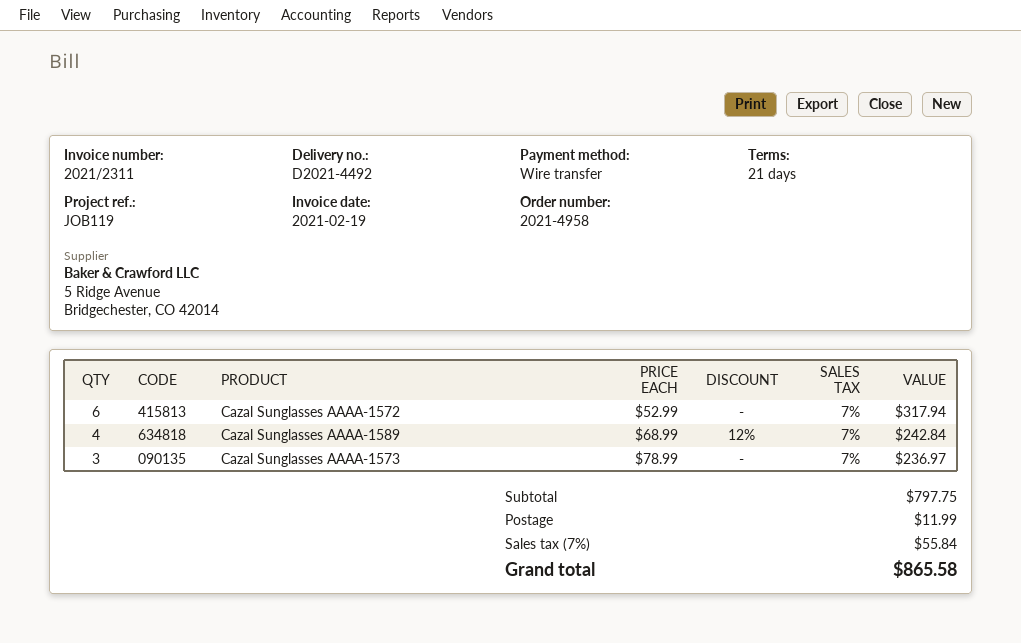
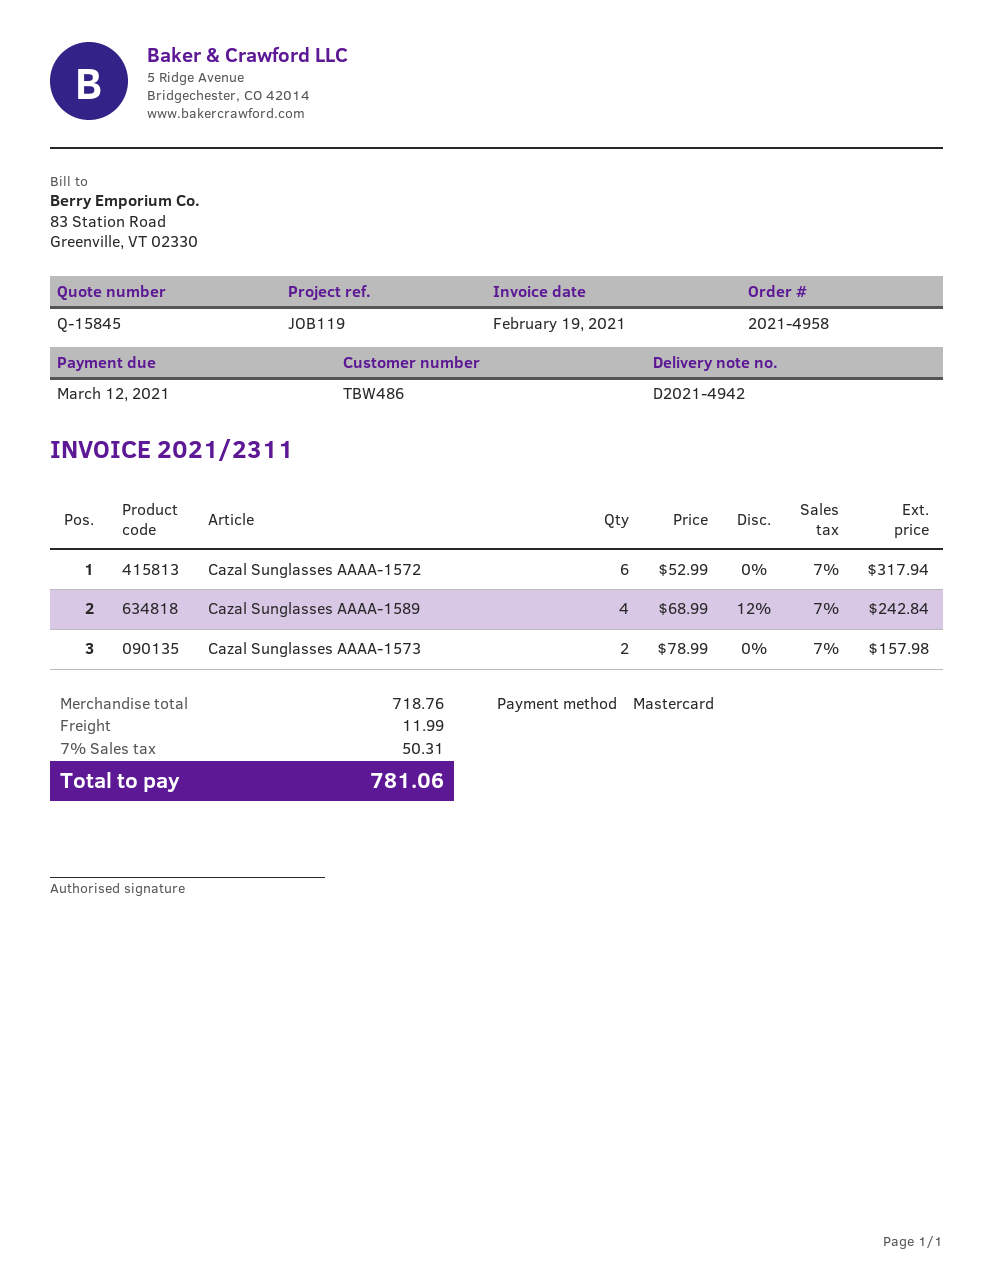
delivery note number: D2021-4492 -> D2021-4942
payment method: bank transfer -> Mastercard
Cazal Sunglasses AAAA-1573: 3 x 78.99 = 236.97 -> 2 x 78.99 = 157.98
subtotal: 797.75 -> 718.76
tax: 7% = 55.84 -> 7% = 50.31
total: 865.58 -> 781.06

